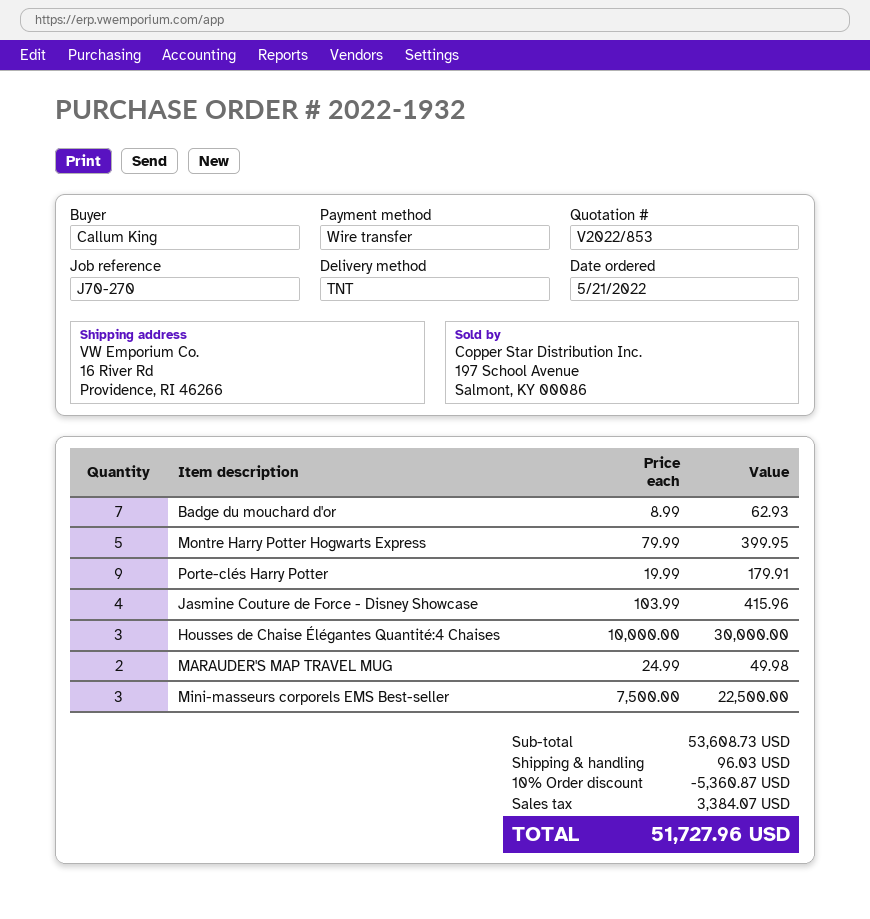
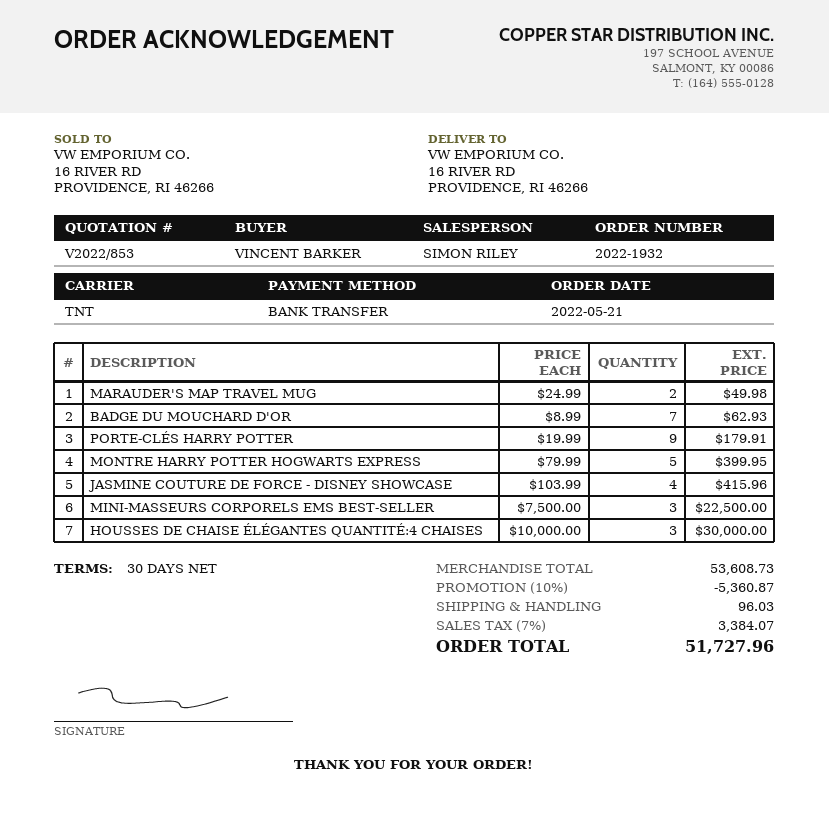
ordered by: Callum King -> VINCENT BARKER

